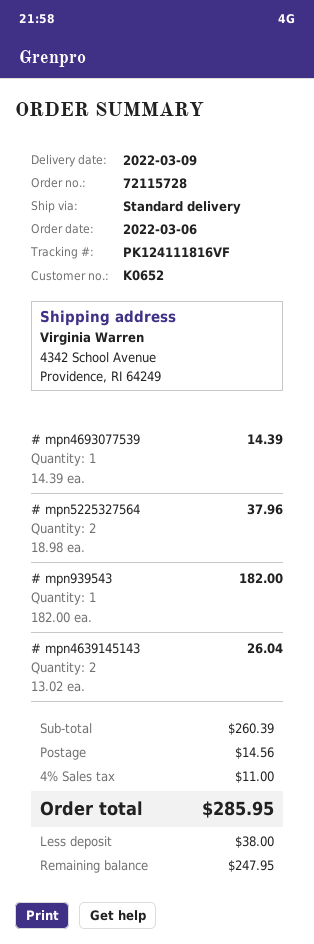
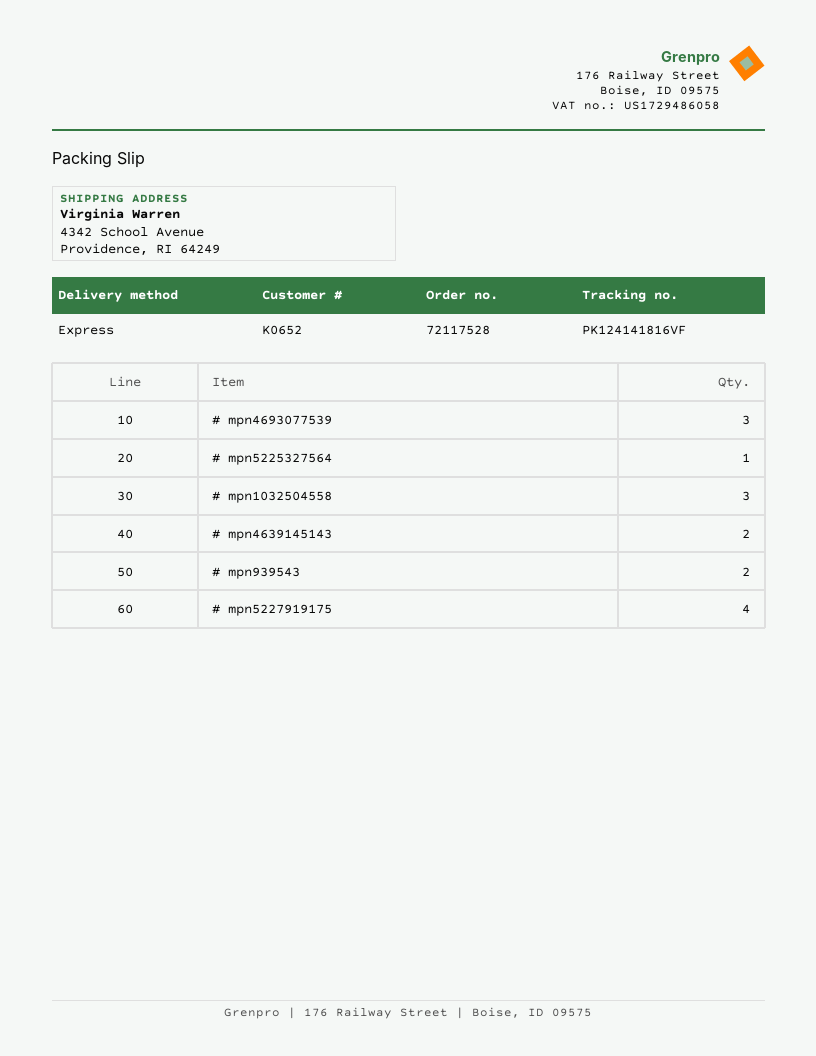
order number: 72115728 -> 72117528
shipping method: standard -> express
tracking number: PK124111816VF -> PK124141816VF
# mpn4693077539: 1 -> 3
# mpn5225327564: 2 -> 1
# mpn939543: 1 -> 2
# mpn1032504558: none -> 3
# mpn5227919175: none -> 4

